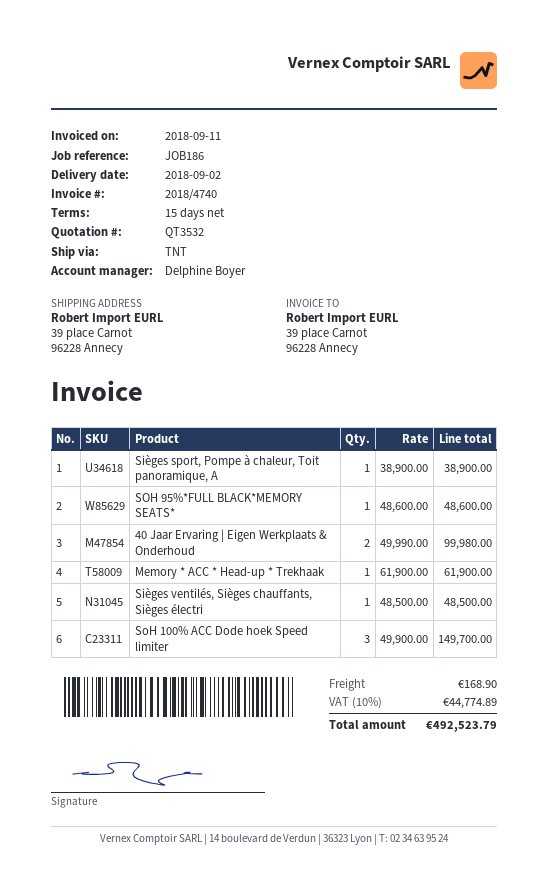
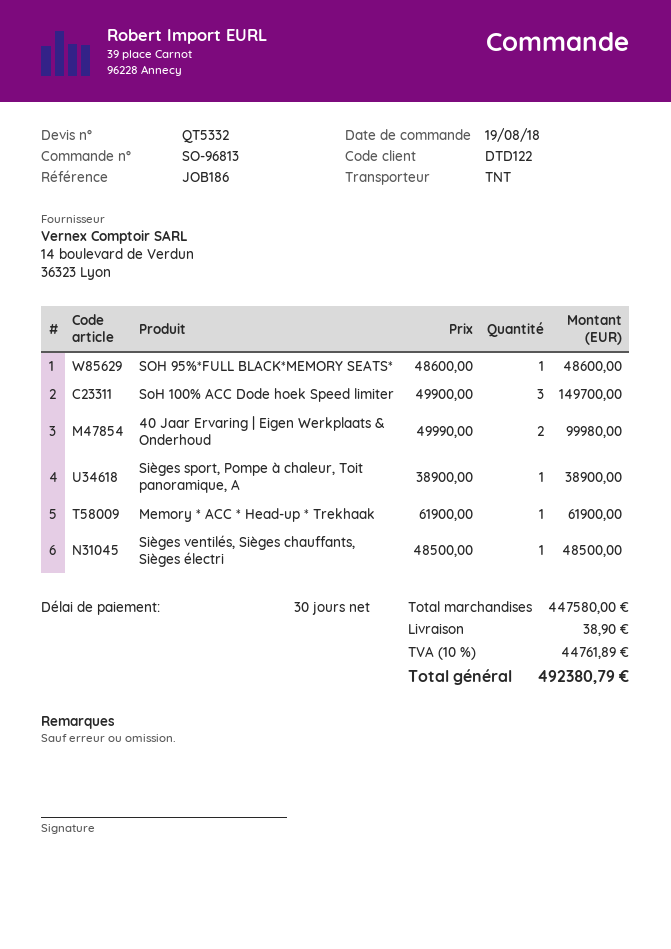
quote number: QT3532 -> QT5332
payment terms: 15 days -> 30 days
shipping: 168.90 -> 38.90
tax: 10% = 44774.89 -> 10% = 44761.89
total: 492523.79 -> 492380.79

